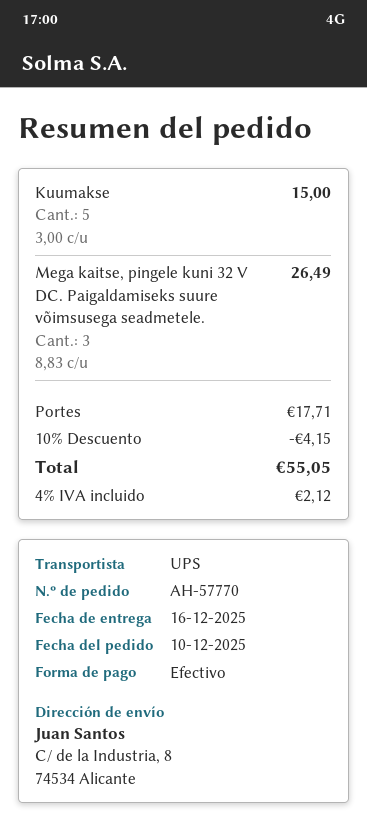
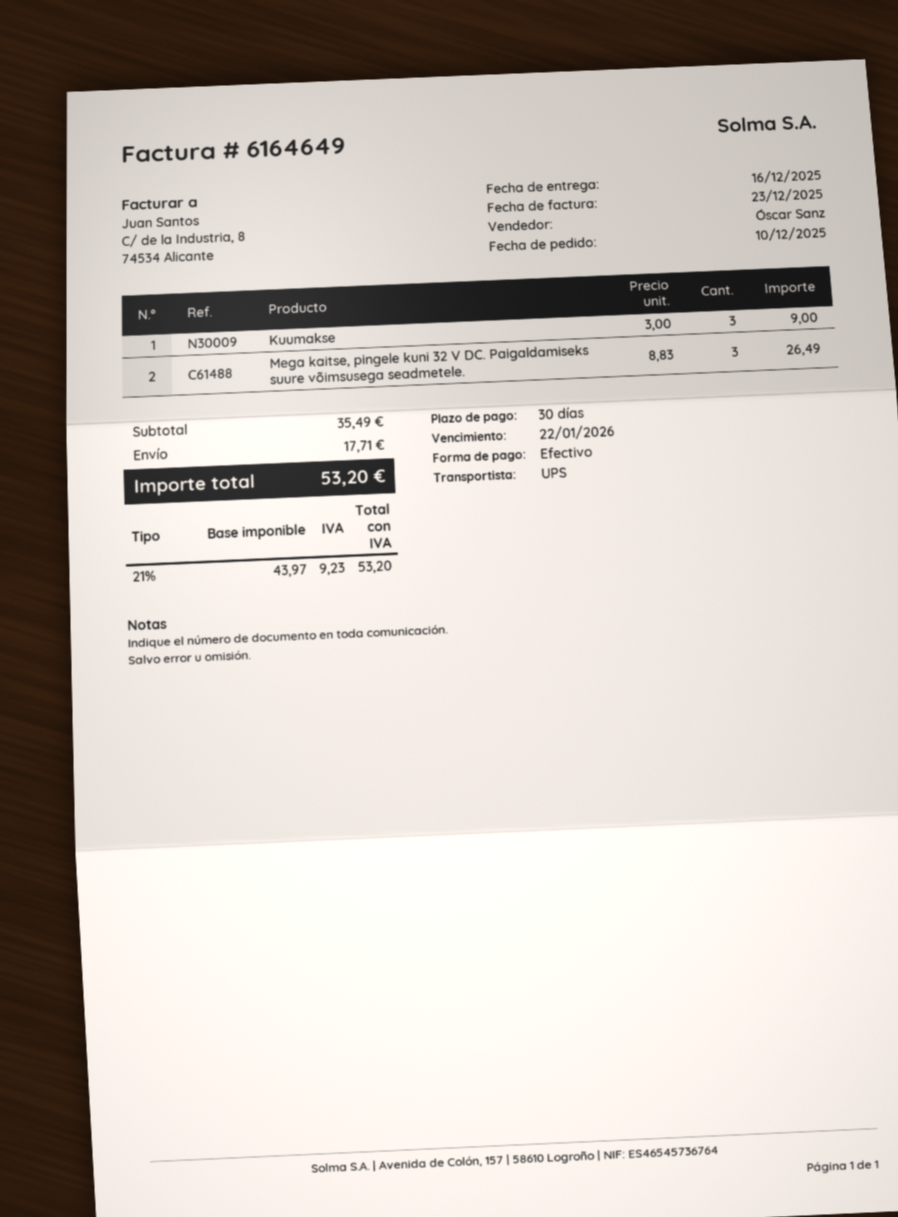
Kuumakse: 5 x 3.00 = 15.00 -> 3 x 3.00 = 9.00
discount: 10% = 4.15 -> none
tax: 4% = 2.12 -> 21% = 9.23
total: 55.05 -> 53.20

